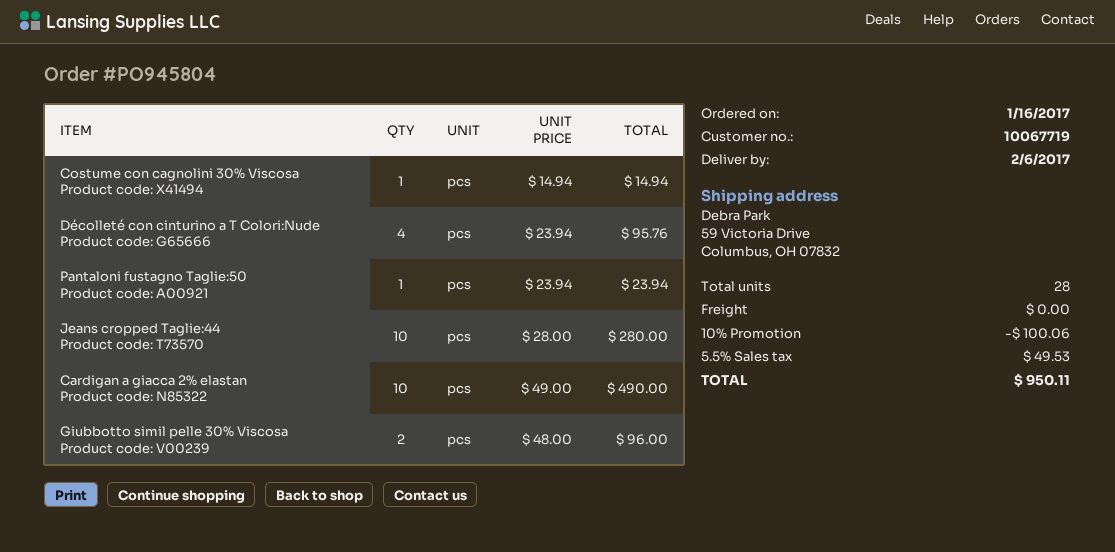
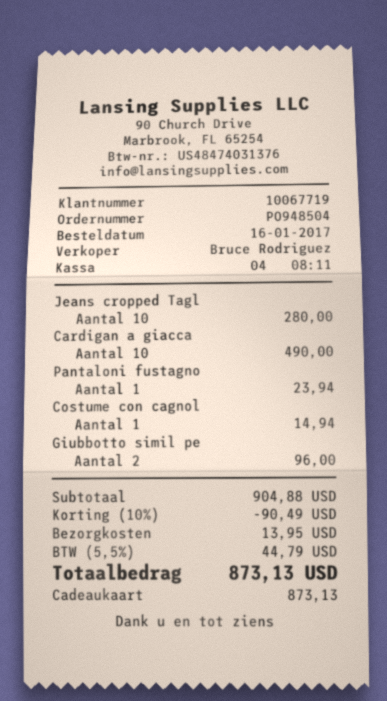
order number: PO945804 -> PO948504
Décolleté con cinturino a T Colori:Nude: 4 for 95.76 -> none
discount: 10% = 100.06 -> 10% = 90.49
shipping: 0.00 -> 13.95
tax: 5.5% = 49.53 -> 5.5% = 44.79
total: 950.11 -> 873.13

